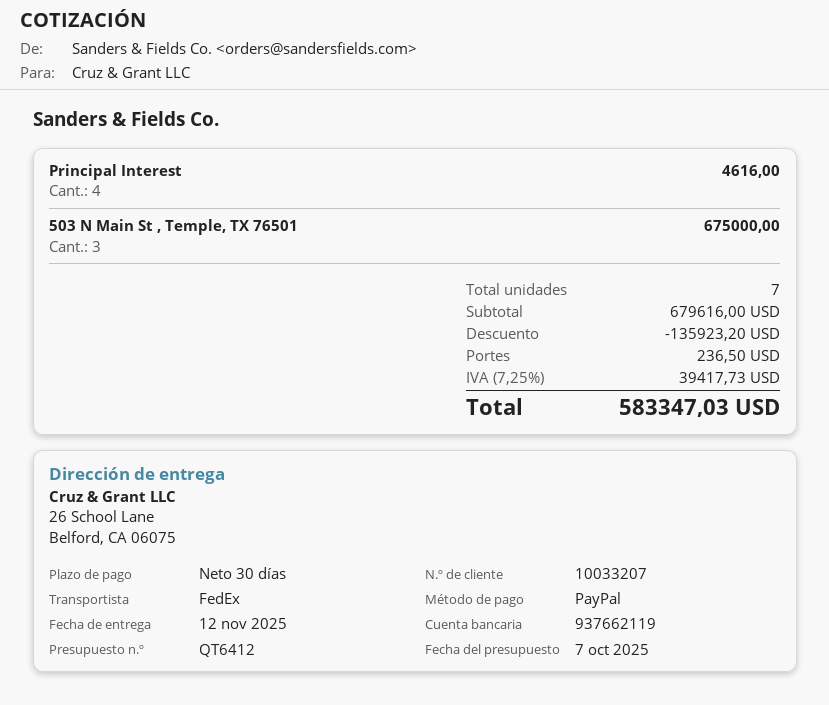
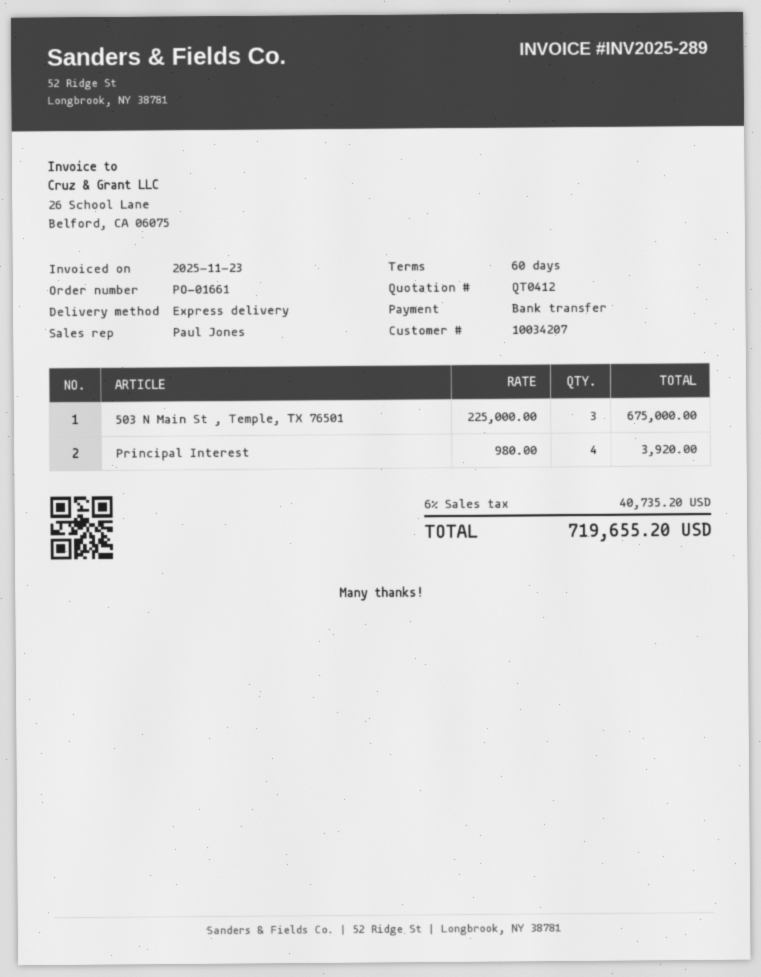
quote number: QT6412 -> QT0412
payment terms: 30 days -> 60 days
customer number: 10033207 -> 10034207
payment method: PayPal -> bank transfer
shipping method: FedEx -> express
Principal Interest: 4 for 4616.00 -> 4 for 3920.00
discount: 135923.20 -> none
shipping: 236.50 -> none
tax: 7.25% = 39417.73 -> 6% = 40735.20
total: 583347.03 -> 719655.20

